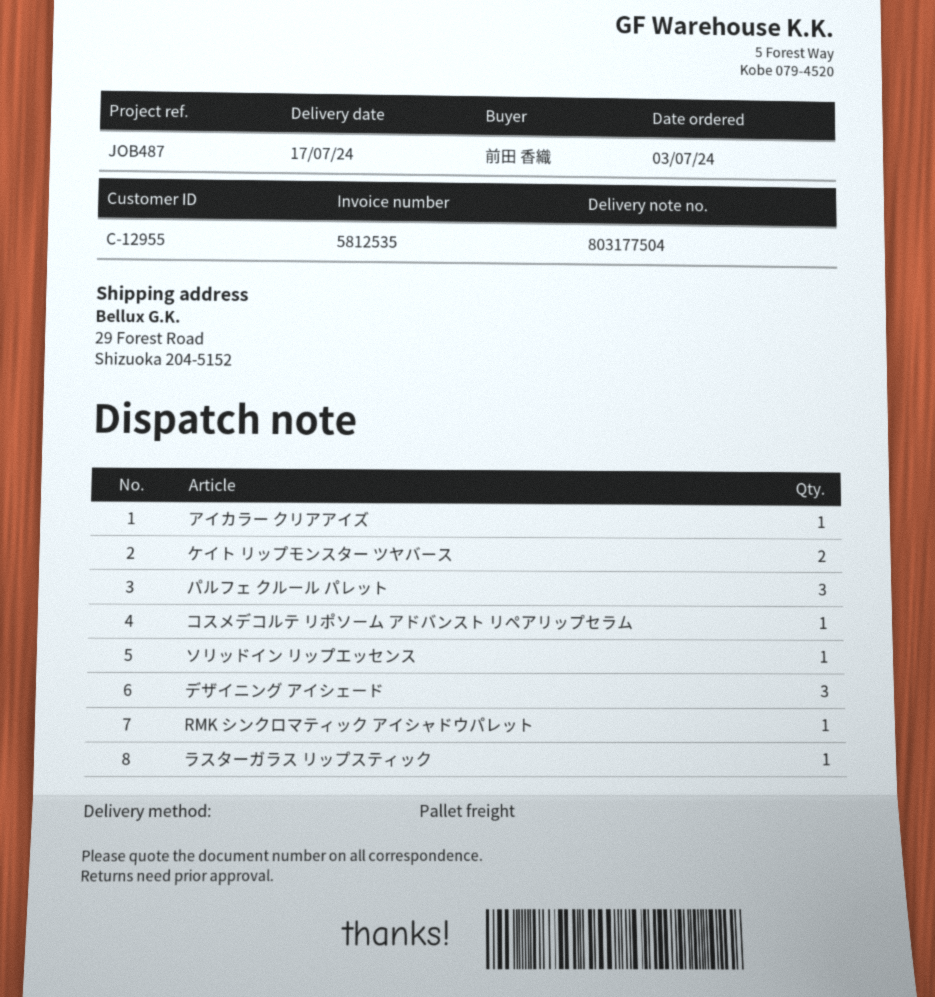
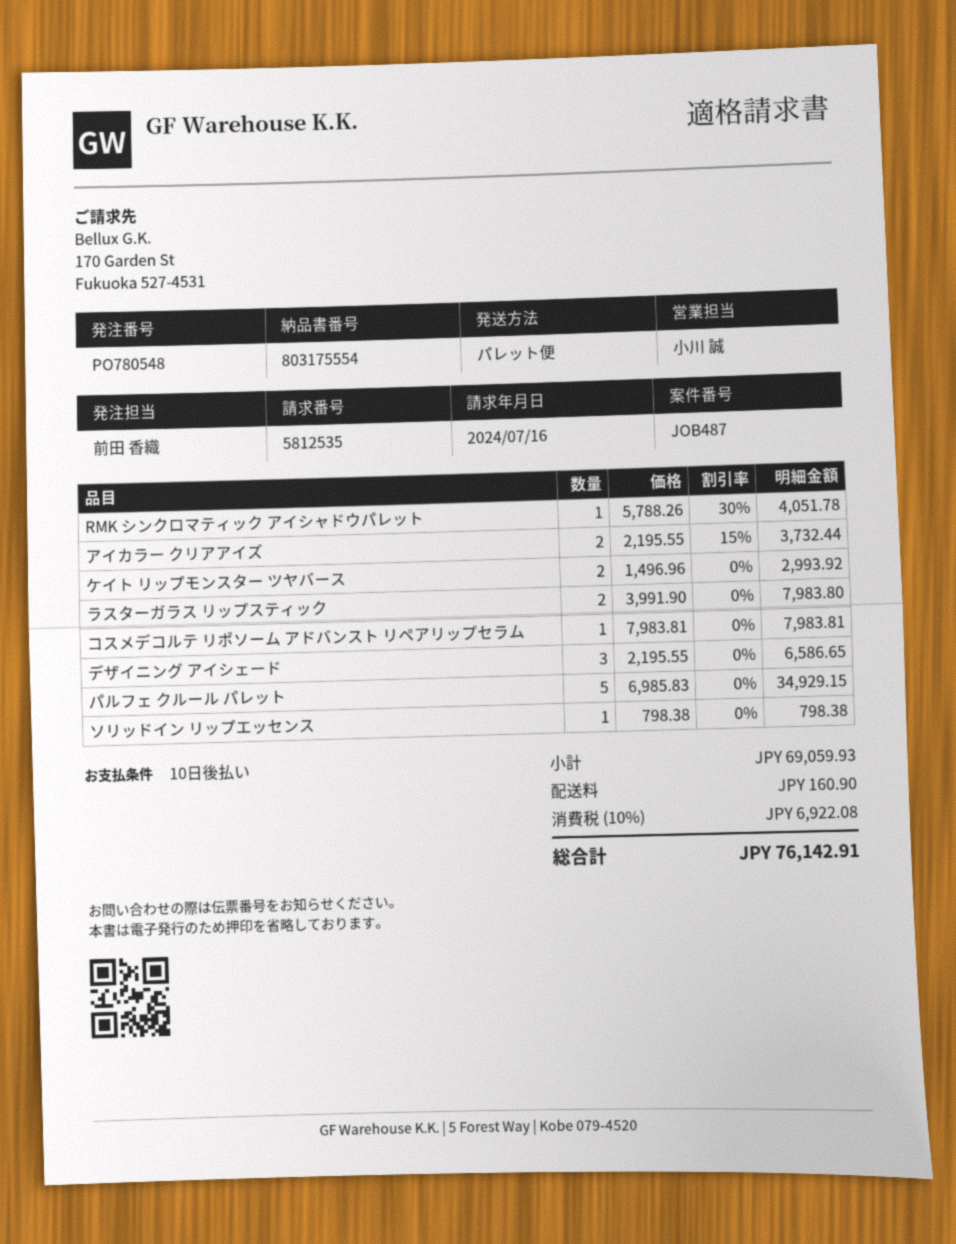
delivery note number: 803177504 -> 803175554
アイカラー クリアアイズ: 1 -> 2
パルフェ クルール パレット: 3 -> 5
ラスターガラス リップスティック: 1 -> 2

